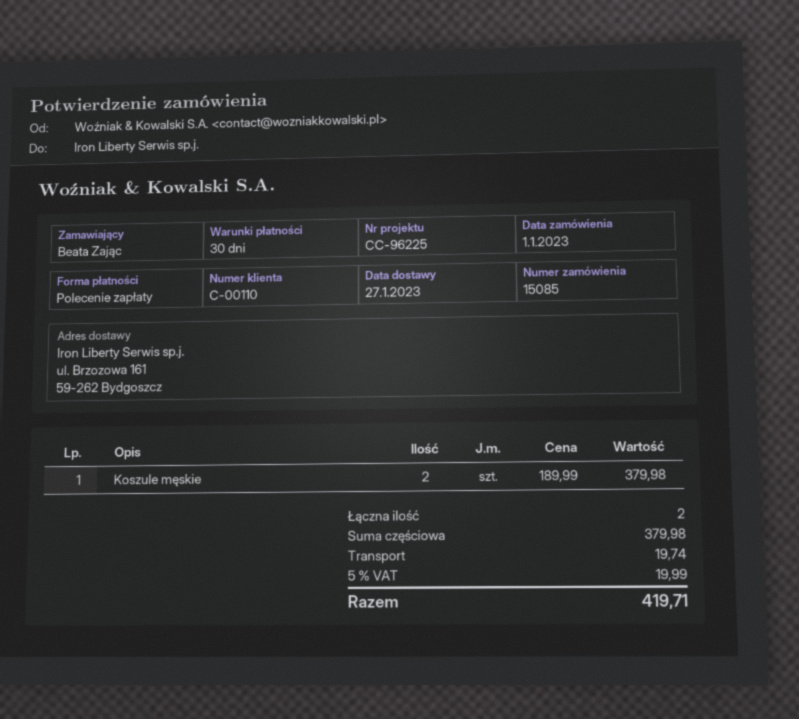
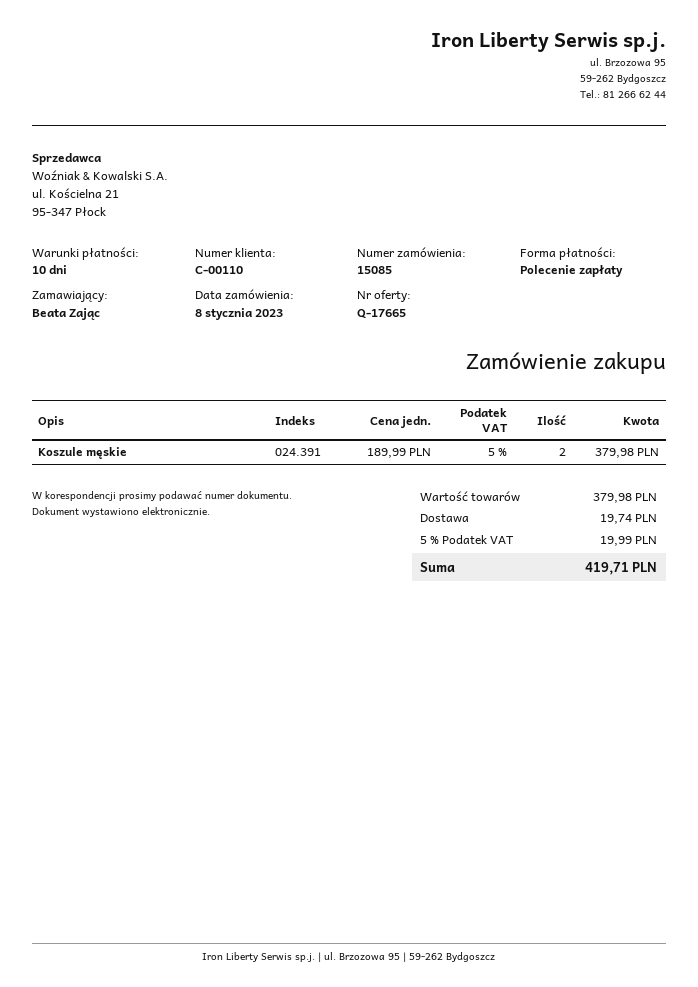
order date: 2023-01-01 -> 2023-01-08
payment terms: 30 days -> 10 days

